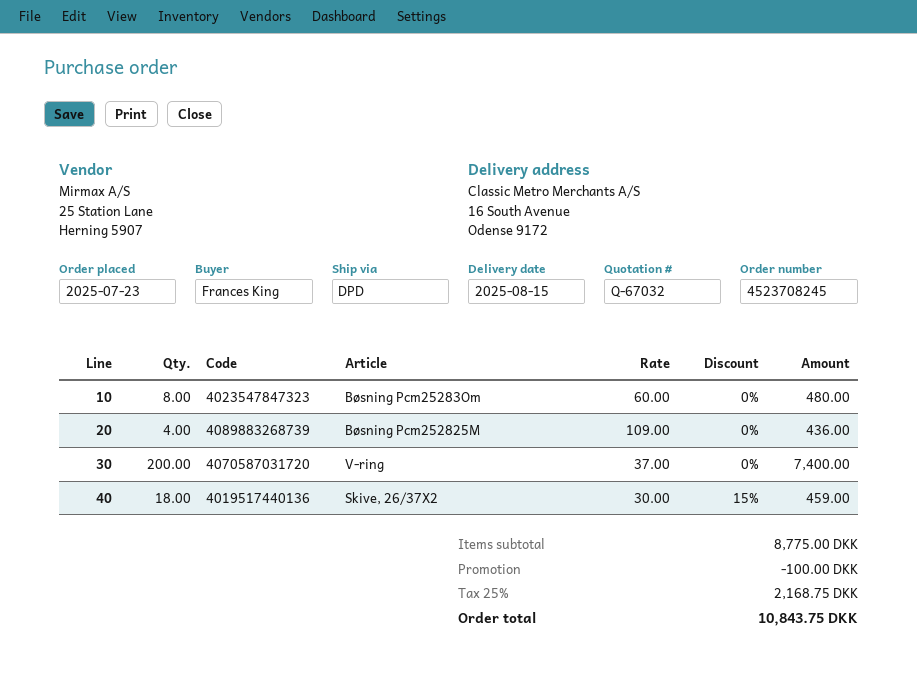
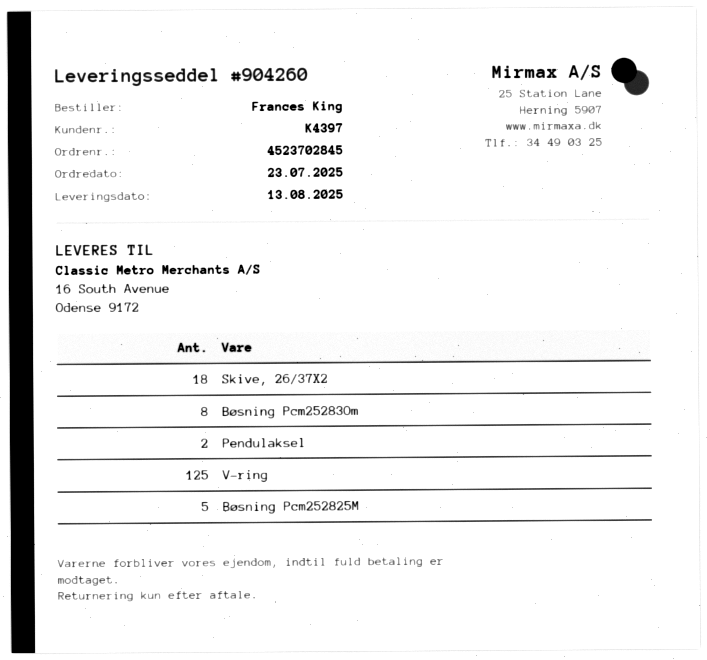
order number: 4523708245 -> 4523702845
delivery date: 2025-08-15 -> 2025-08-13
Bøsning Pcm252825M: 4 -> 5
V-ring: 200 -> 125
Pendulaksel: none -> 2

